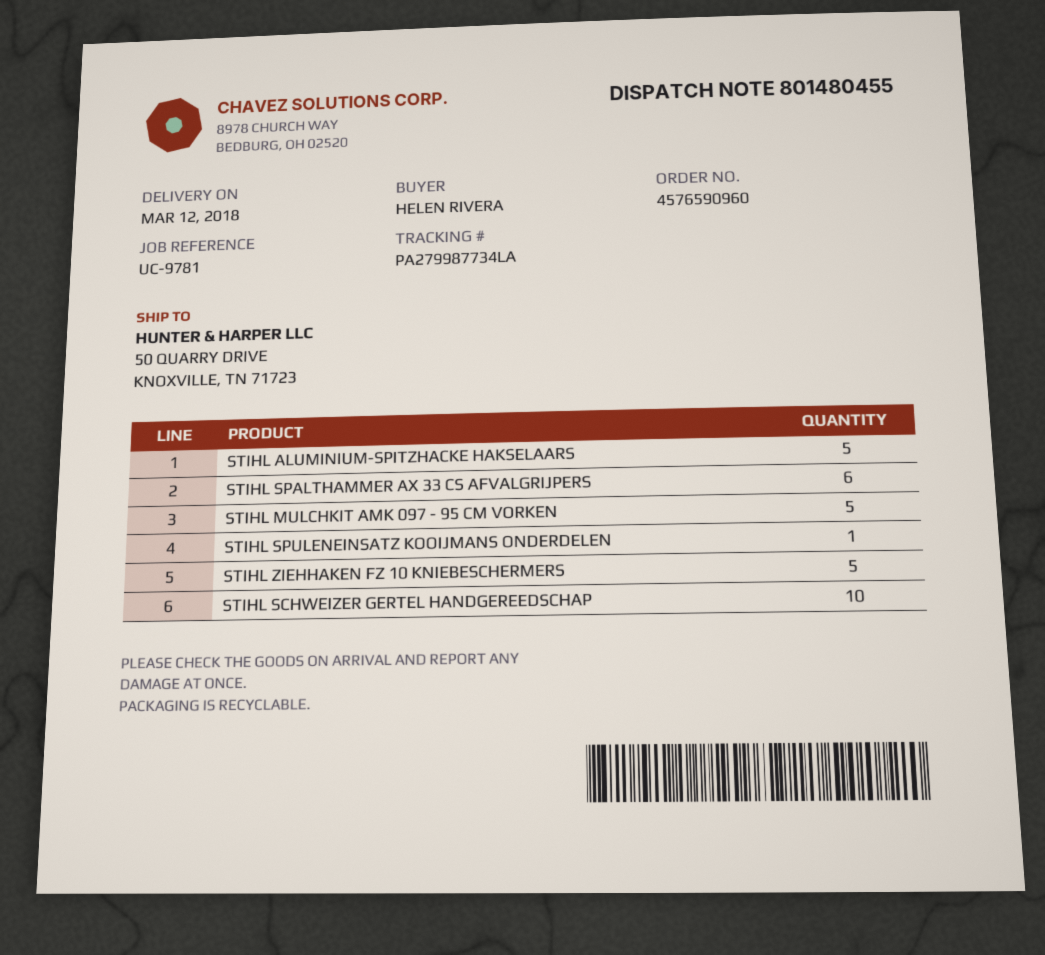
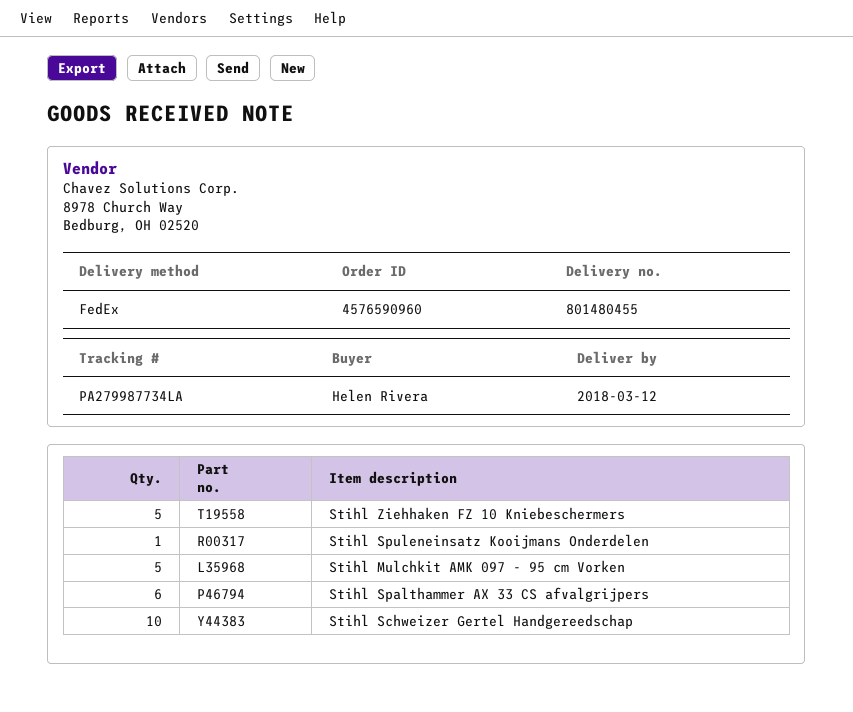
STIHL ALUMINIUM-SPITZHACKE HAKSELAARS: 5 -> none

